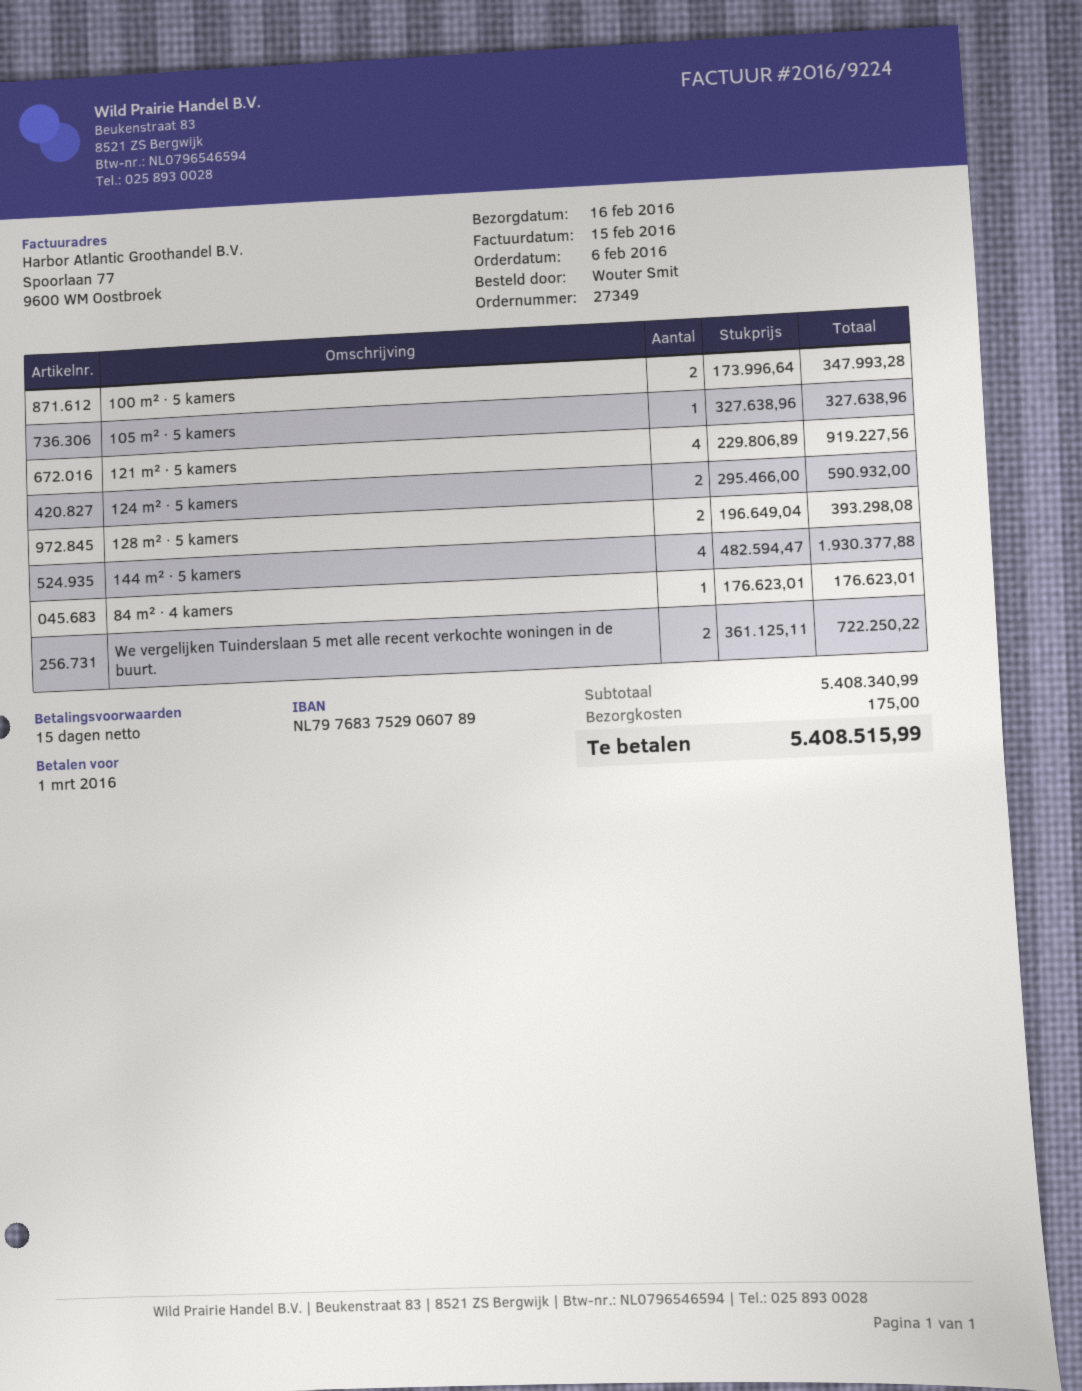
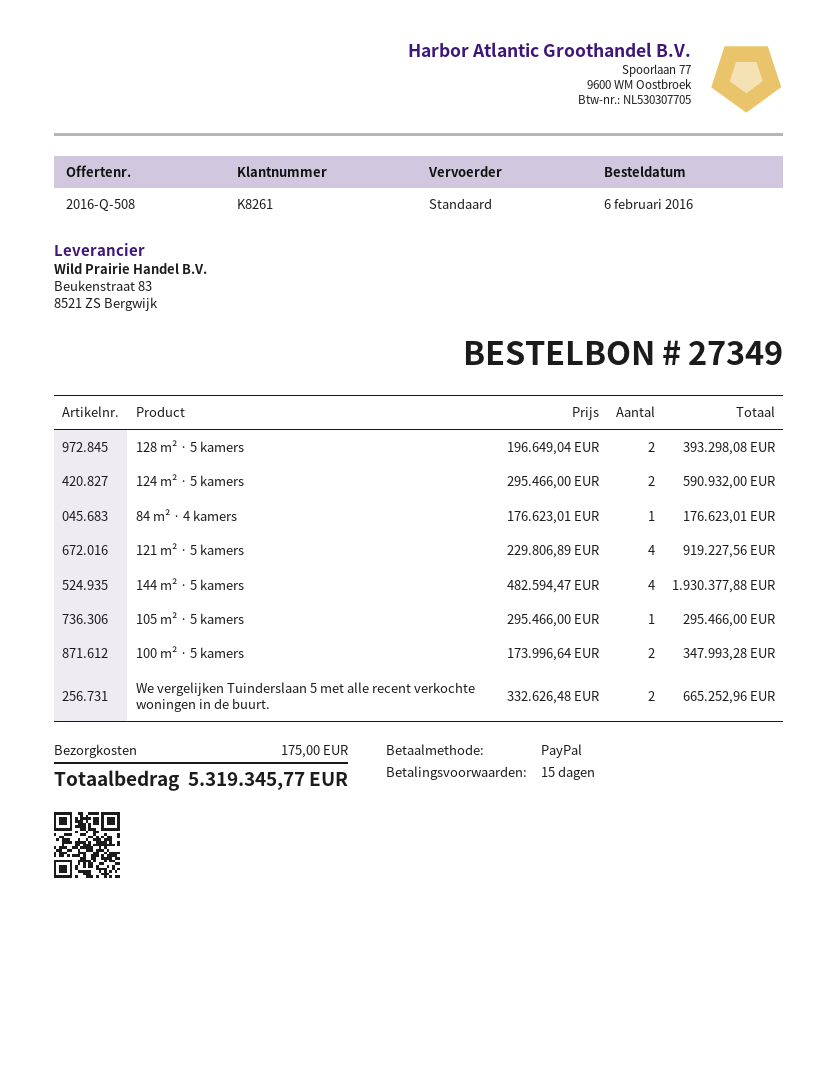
105 m² · 5 kamers: 1 x 327638.96 = 327638.96 -> 1 x 295466.00 = 295466.00
We vergelijken Tuinderslaan 5 met alle recent verkochte woningen in de buurt.: 2 x 361125.11 = 722250.22 -> 2 x 332626.48 = 665252.96
total: 5408515.99 -> 5319345.77

